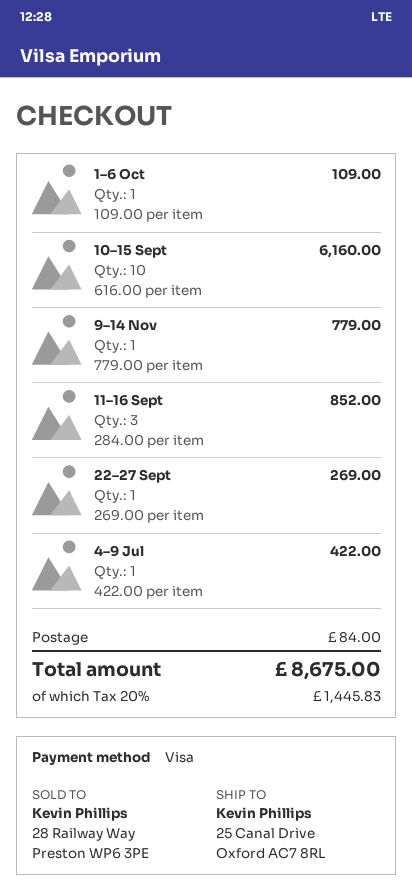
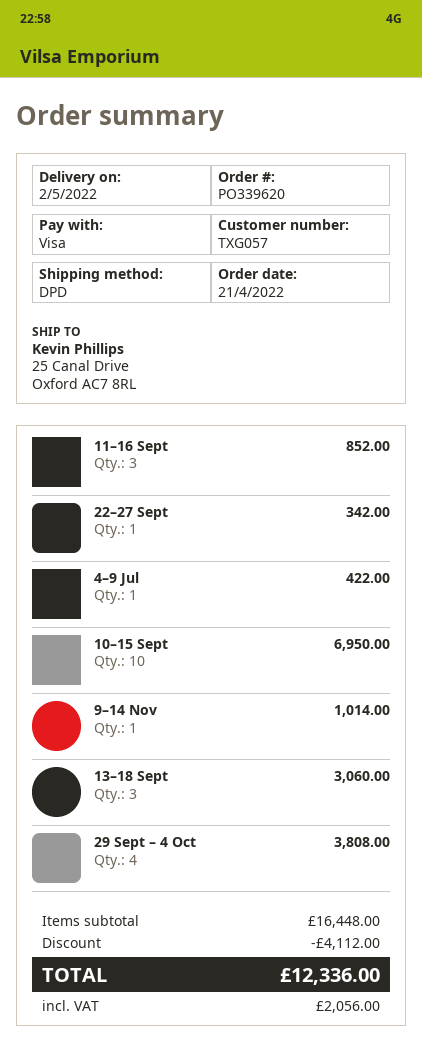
1–6 Oct: 1 for 109.00 -> none
10–15 Sept: 10 for 6160.00 -> 10 for 6950.00
9–14 Nov: 1 for 779.00 -> 1 for 1014.00
22–27 Sept: 1 for 269.00 -> 1 for 342.00
13–18 Sept: none -> 3 for 3060.00
29 Sept – 4 Oct: none -> 4 for 3808.00
discount: none -> 4112.00
shipping: 84.00 -> none
tax: 1445.83 -> 2056.00
total: 8675.00 -> 12336.00

